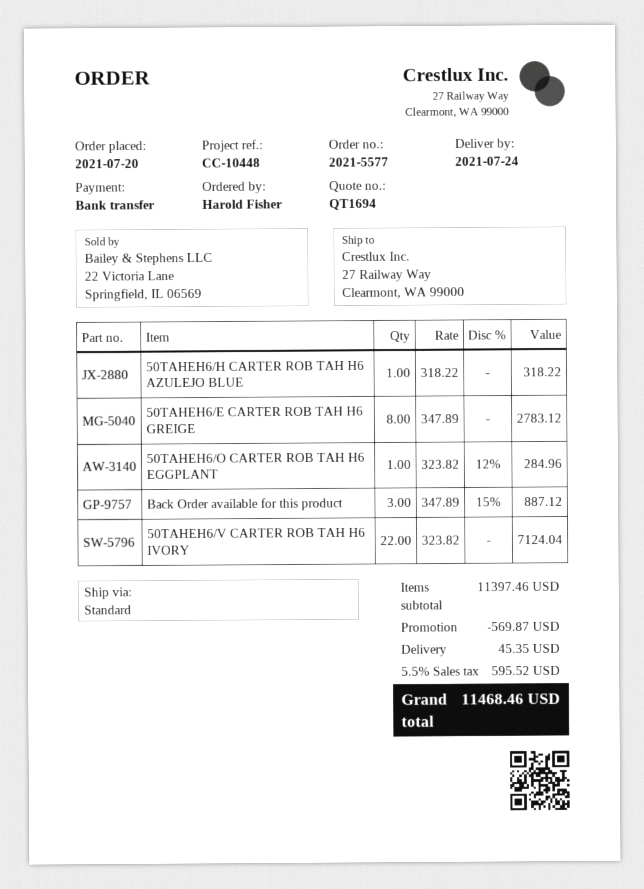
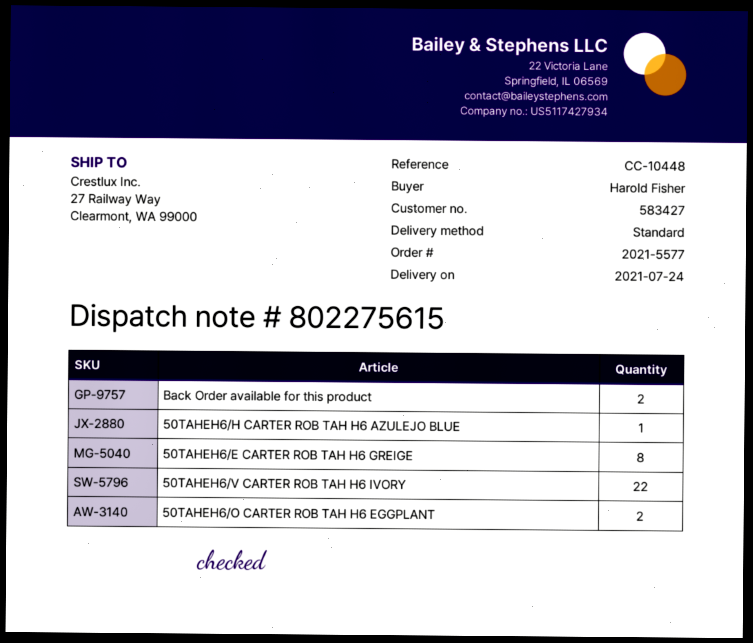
50TAHEH6/O CARTER ROB TAH H6 EGGPLANT: 1 -> 2
Back Order available for this product: 3 -> 2

